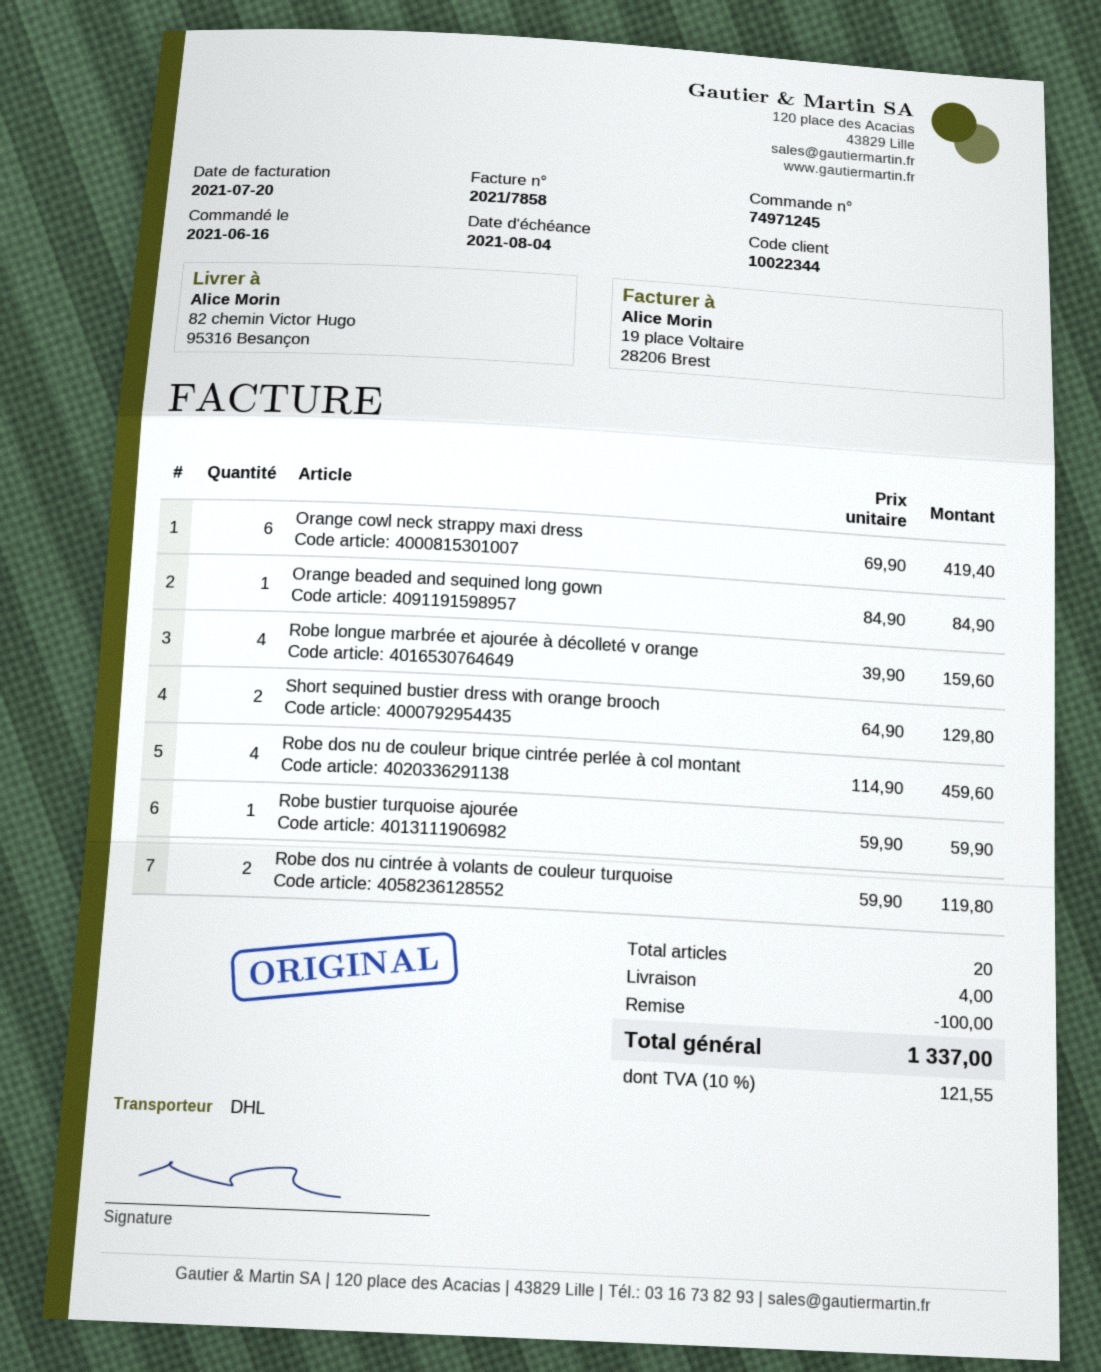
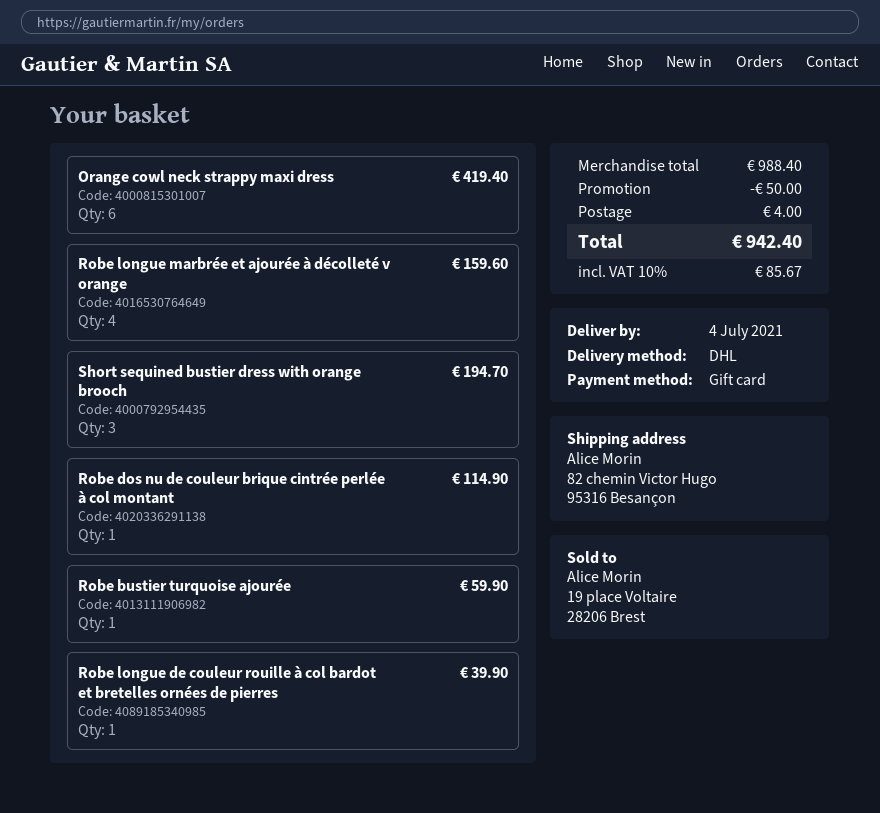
Orange beaded and sequined long gown: 1 for 84.90 -> none
Short sequined bustier dress with orange brooch: 2 for 129.80 -> 3 for 194.70
Robe dos nu de couleur brique cintrée perlée à col montant: 4 for 459.60 -> 1 for 114.90
Robe dos nu cintrée à volants de couleur turquoise: 2 for 119.80 -> none
Robe longue de couleur rouille à col bardot et bretelles ornées de pierres: none -> 1 for 39.90
discount: 100.00 -> 50.00
tax: 10% = 121.55 -> 10% = 85.67
total: 1337.00 -> 942.40

